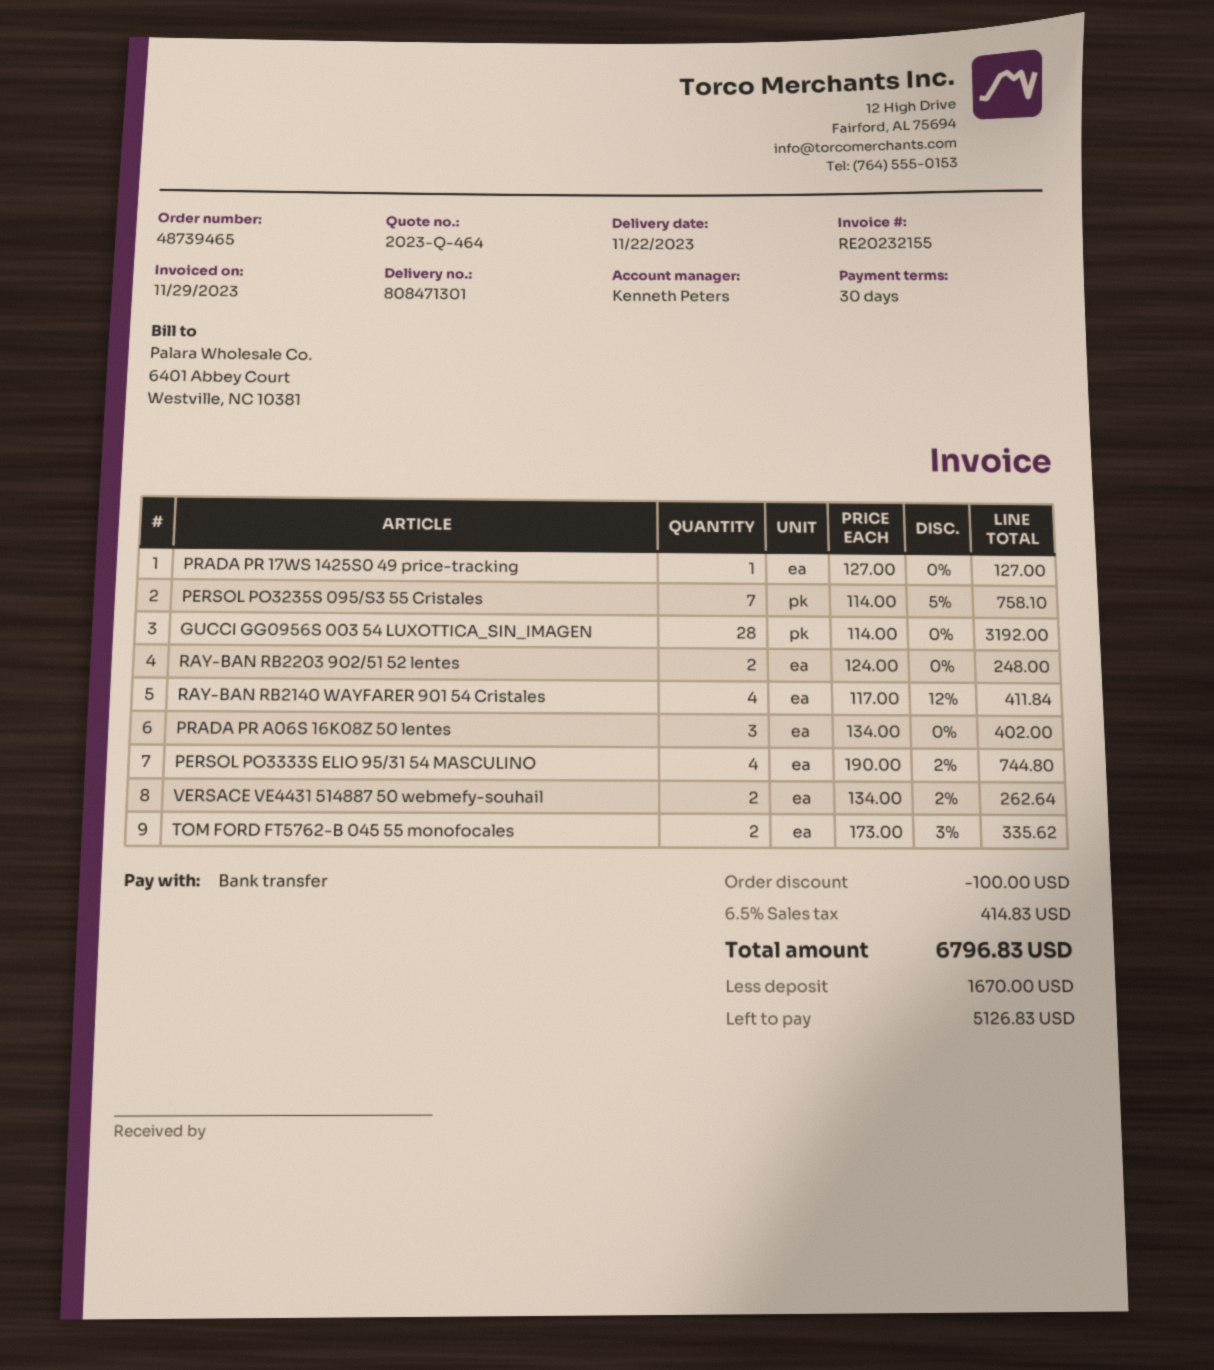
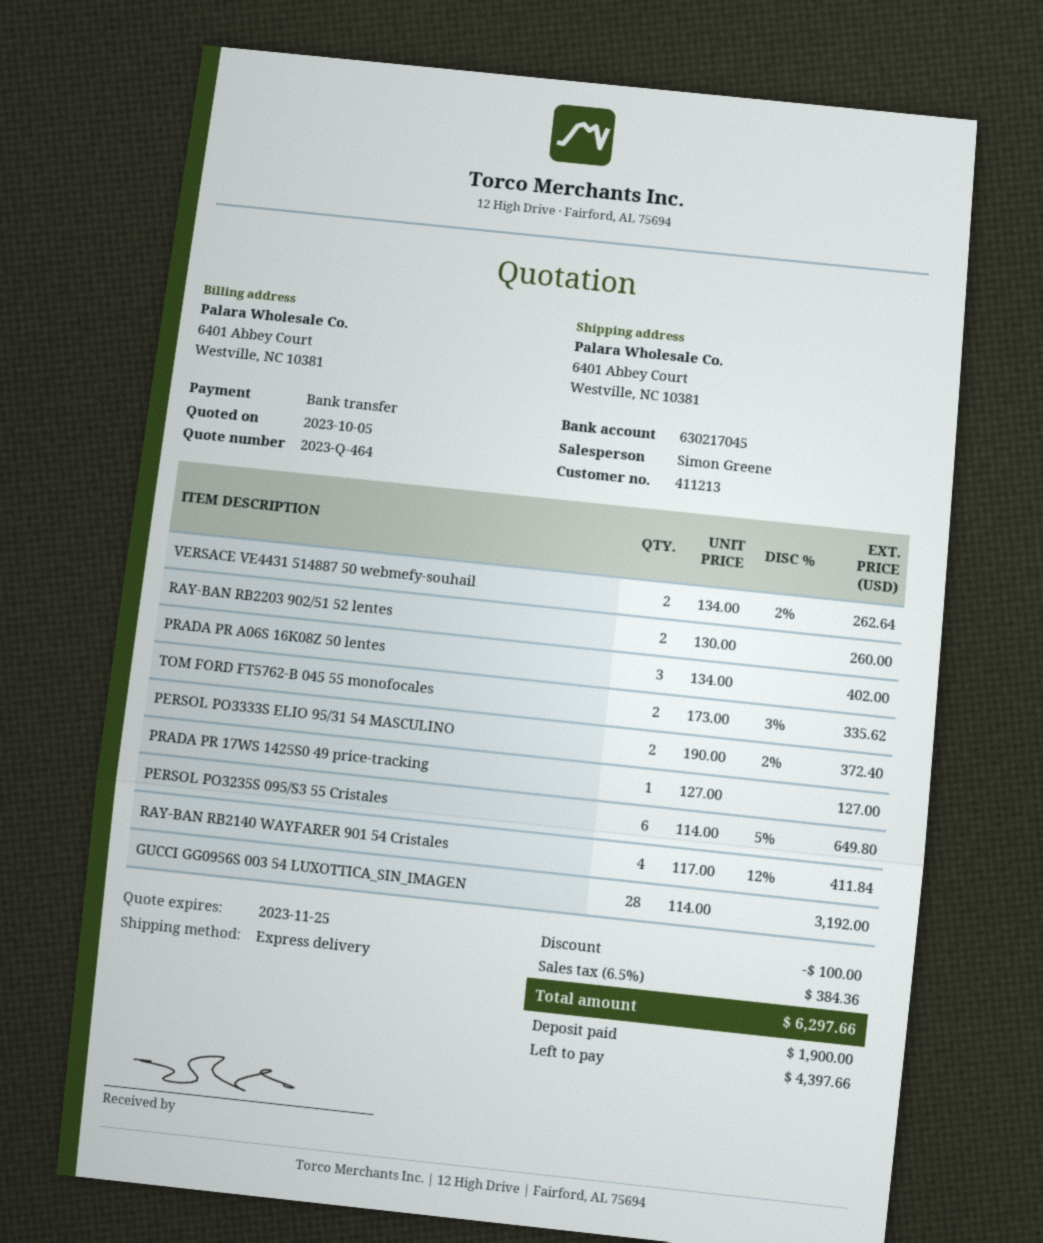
sales rep: Kenneth Peters -> Simon Greene
PERSOL PO3235S 095/S3 55 Cristales: 7 x 114.00 - 5% = 758.10 -> 6 x 114.00 - 5% = 649.80
RAY-BAN RB2203 902/51 52 lentes: 2 x 124.00 = 248.00 -> 2 x 130.00 = 260.00
PERSOL PO3333S ELIO 95/31 54 MASCULINO: 4 x 190.00 - 2% = 744.80 -> 2 x 190.00 - 2% = 372.40
tax: 6.5% = 414.83 -> 6.5% = 384.36
total: 6796.83 -> 6297.66
deposit: 1670.00 -> 1900.00
balance: 5126.83 -> 4397.66

